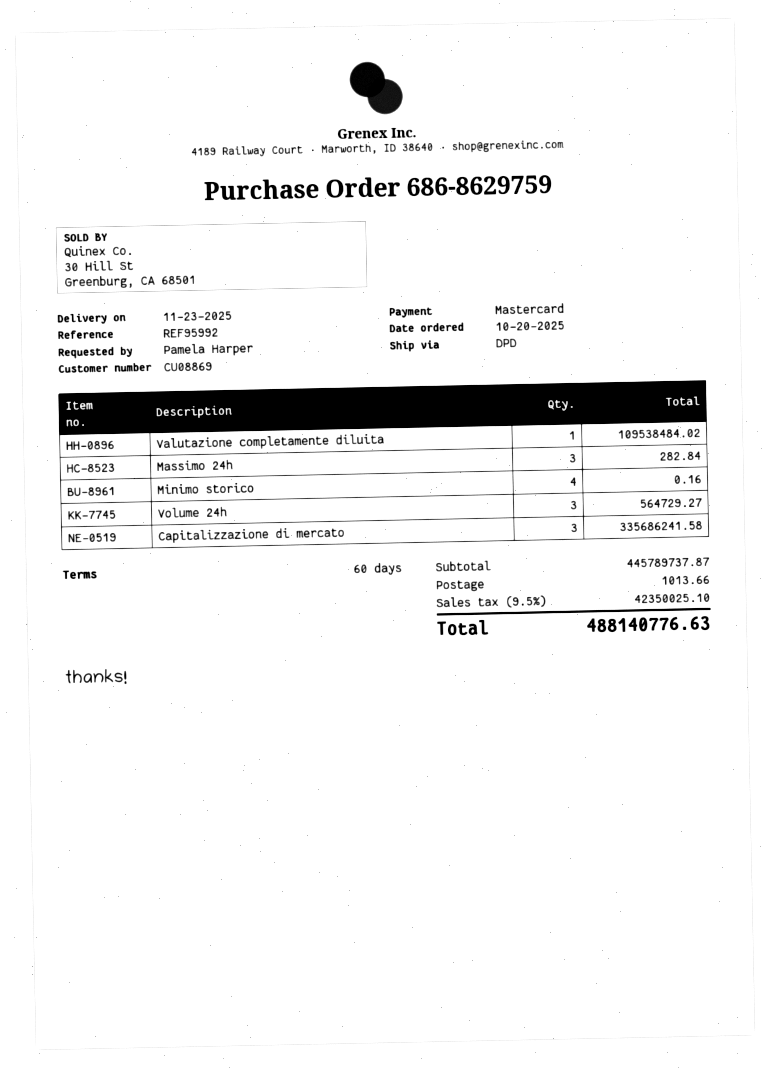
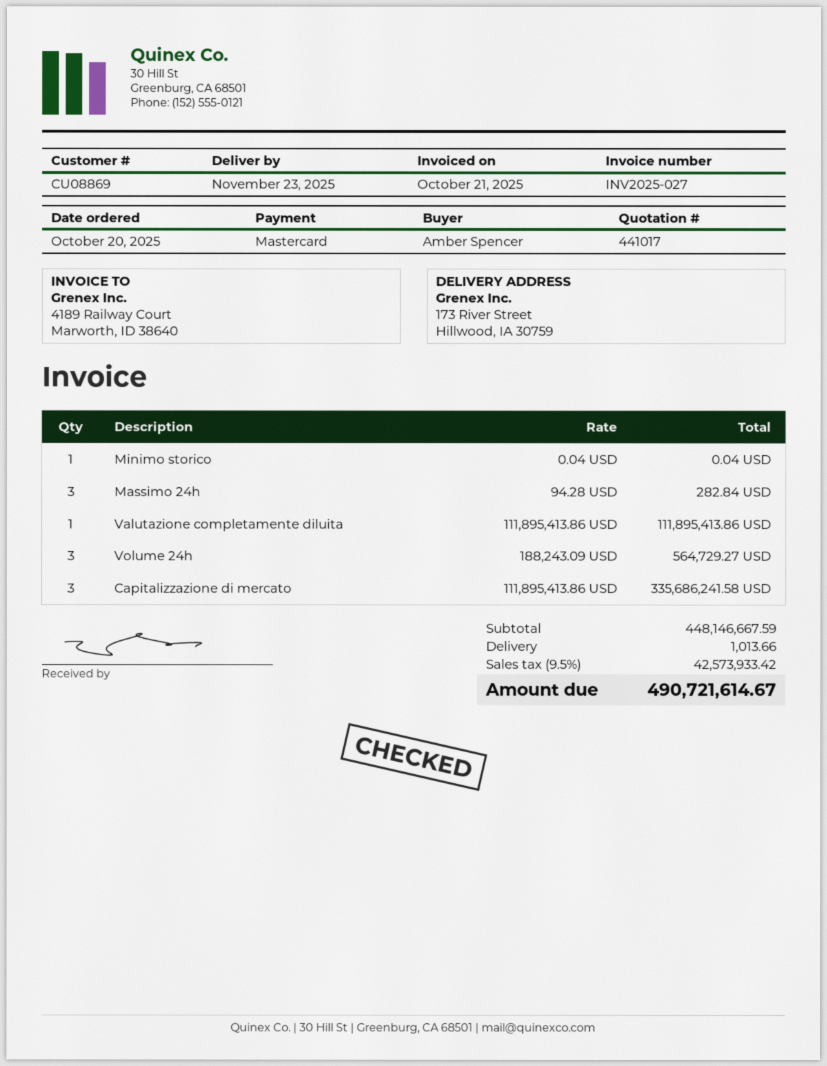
ordered by: Pamela Harper -> Amber Spencer
Valutazione completamente diluita: 1 for 109538484.02 -> 1 for 111895413.86
Minimo storico: 4 for 0.16 -> 1 for 0.04
subtotal: 445789737.87 -> 448146667.59
tax: 9.5% = 42350025.10 -> 9.5% = 42573933.42
total: 488140776.63 -> 490721614.67

